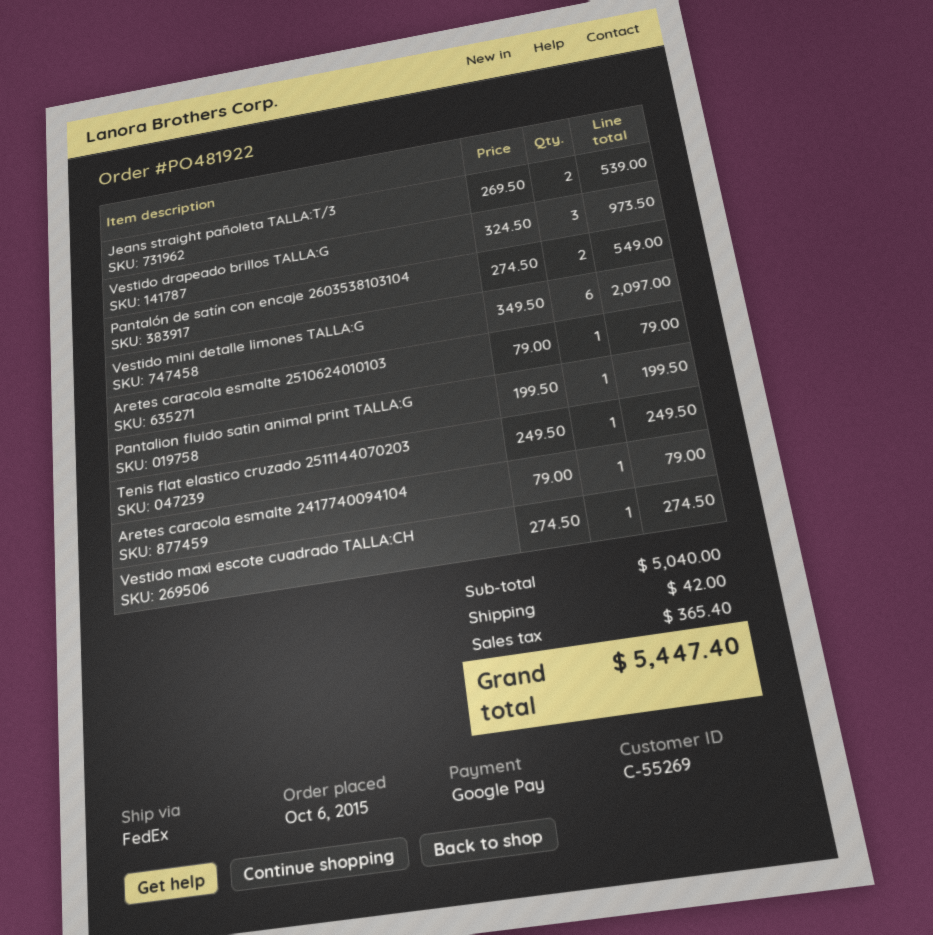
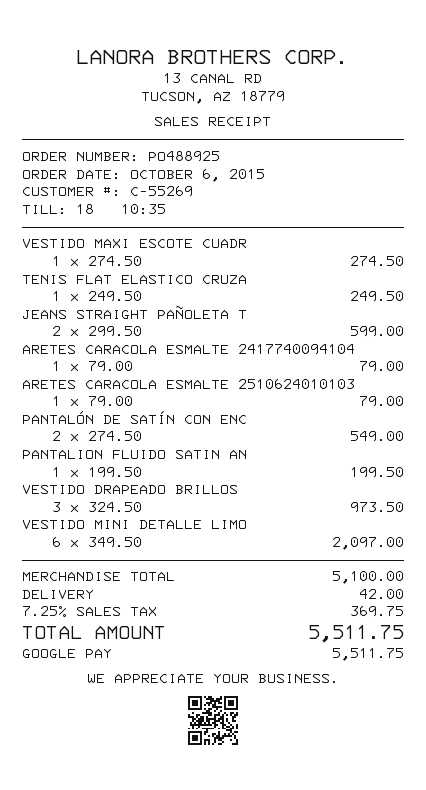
order number: PO481922 -> PO488925
Jeans straight pañoleta TALLA:T/3: 2 x 269.50 = 539.00 -> 2 x 299.50 = 599.00
subtotal: 5040.00 -> 5100.00
tax: 365.40 -> 369.75
total: 5447.40 -> 5511.75

